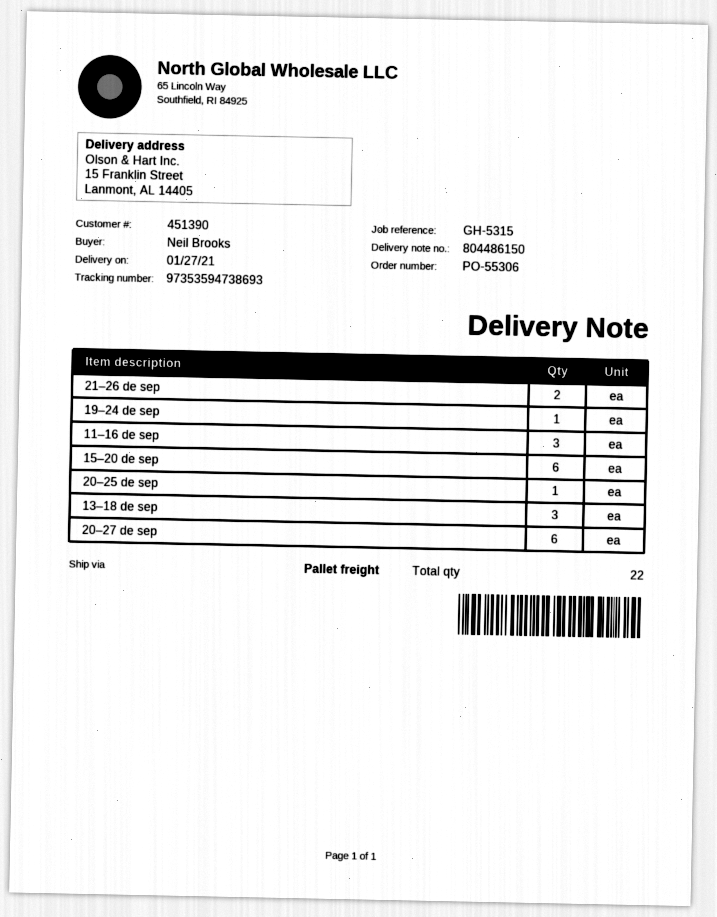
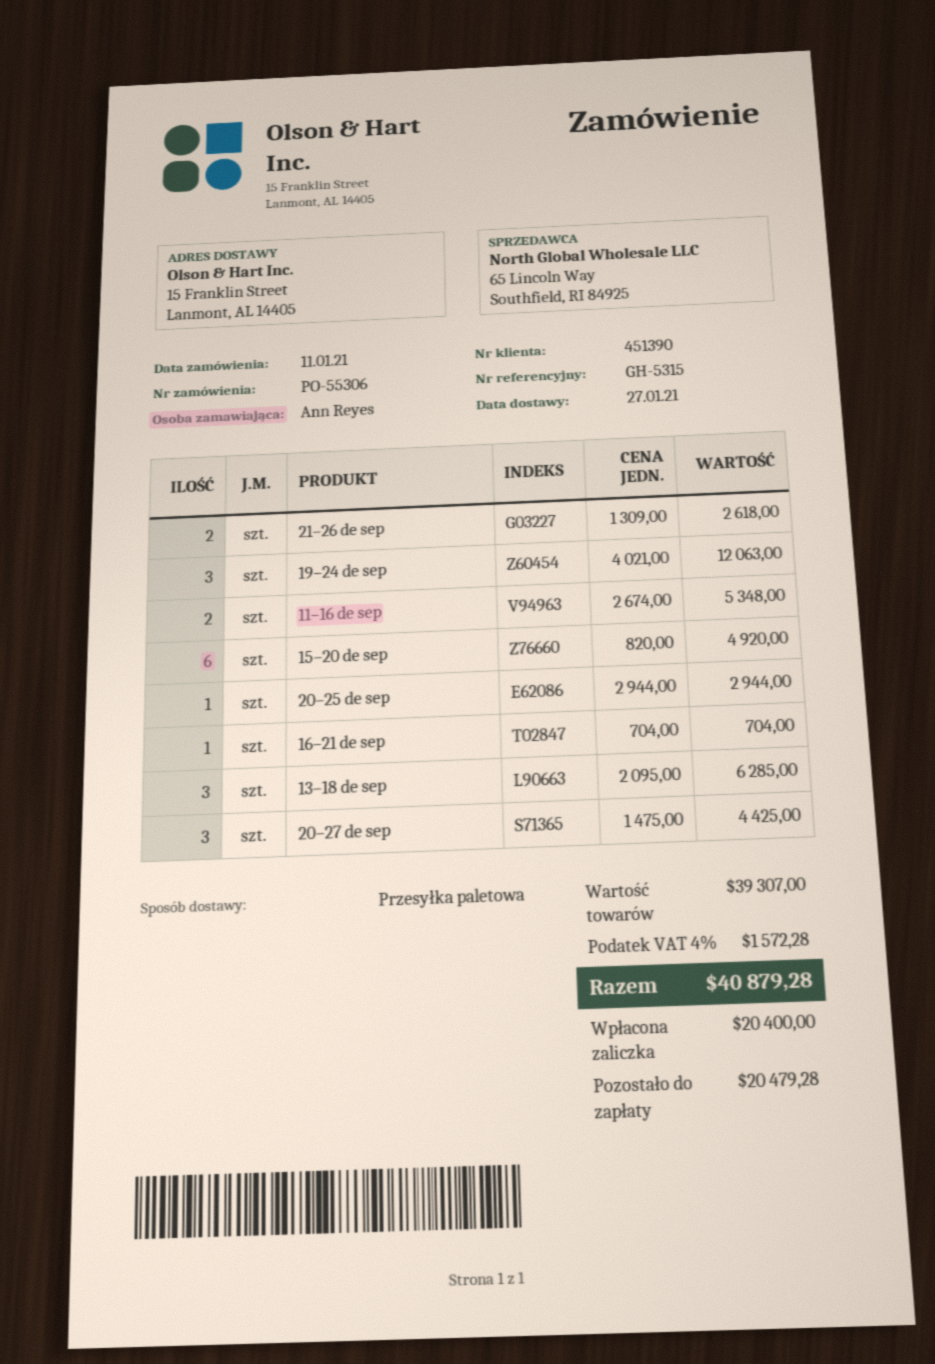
ordered by: Neil Brooks -> Ann Reyes
19–24 de sep: 1 -> 3
11–16 de sep: 3 -> 2
20–27 de sep: 6 -> 3
16–21 de sep: none -> 1

